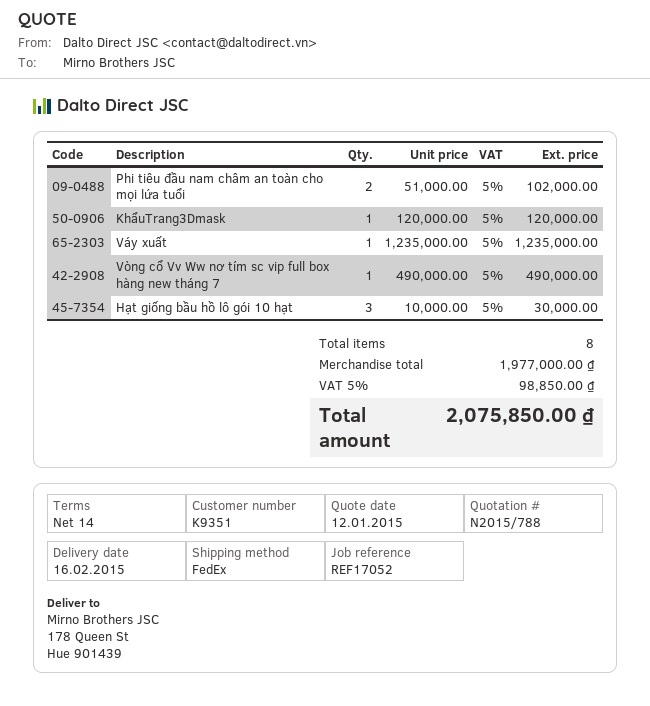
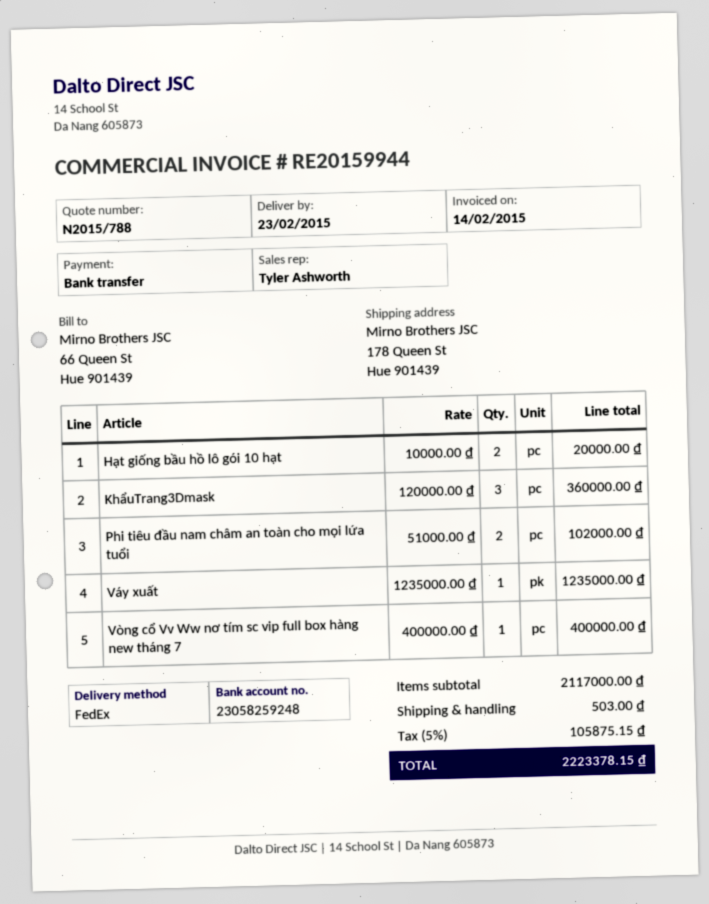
delivery date: 2015-02-16 -> 2015-02-23
KhẩuTrang3Dmask: 1 x 120000.00 = 120000.00 -> 3 x 120000.00 = 360000.00
Vòng cổ Vv Ww nơ tím sc vip full box hàng new tháng 7: 1 x 490000.00 = 490000.00 -> 1 x 400000.00 = 400000.00
Hạt giống bầu hồ lô gói 10 hạt: 3 x 10000.00 = 30000.00 -> 2 x 10000.00 = 20000.00
subtotal: 1977000.00 -> 2117000.00
shipping: none -> 503.00
tax: 5% = 98850.00 -> 5% = 105875.15
total: 2075850.00 -> 2223378.15

